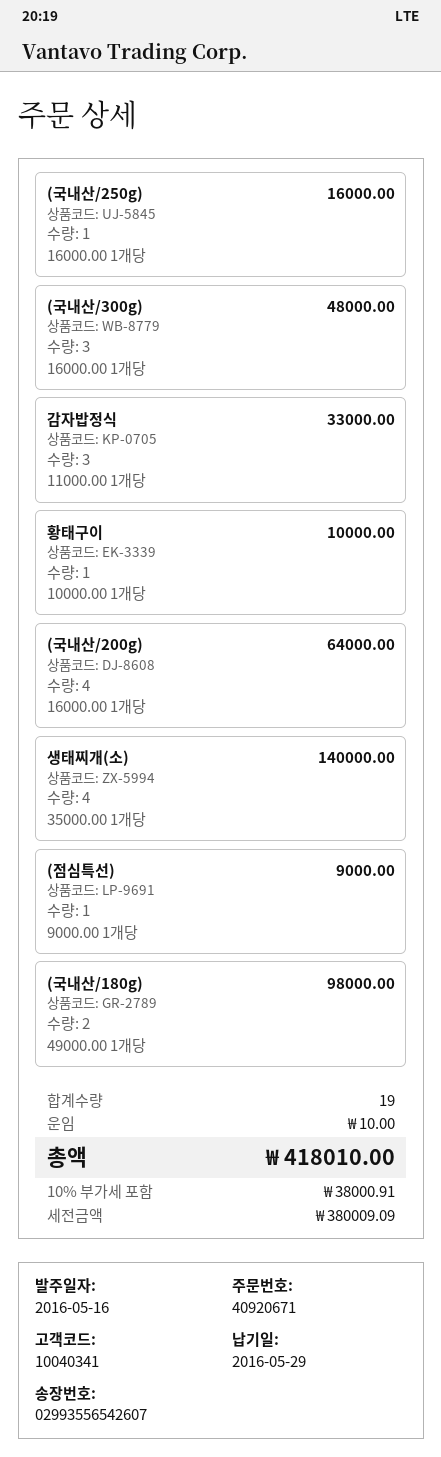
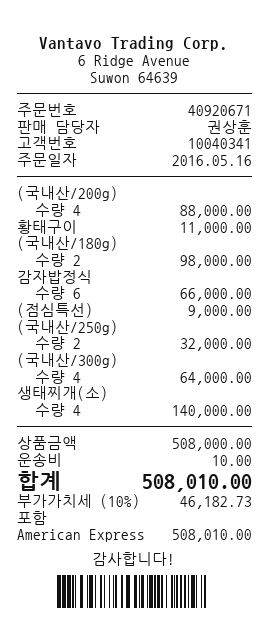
(국내산/250g): 1 for 16000.00 -> 2 for 32000.00
(국내산/300g): 3 for 48000.00 -> 4 for 64000.00
감자밥정식: 3 for 33000.00 -> 6 for 66000.00
황태구이: 1 for 10000.00 -> 1 for 11000.00
(국내산/200g): 4 for 64000.00 -> 4 for 88000.00
tax: 10% = 38000.91 -> 10% = 46182.73
total: 418010.00 -> 508010.00

